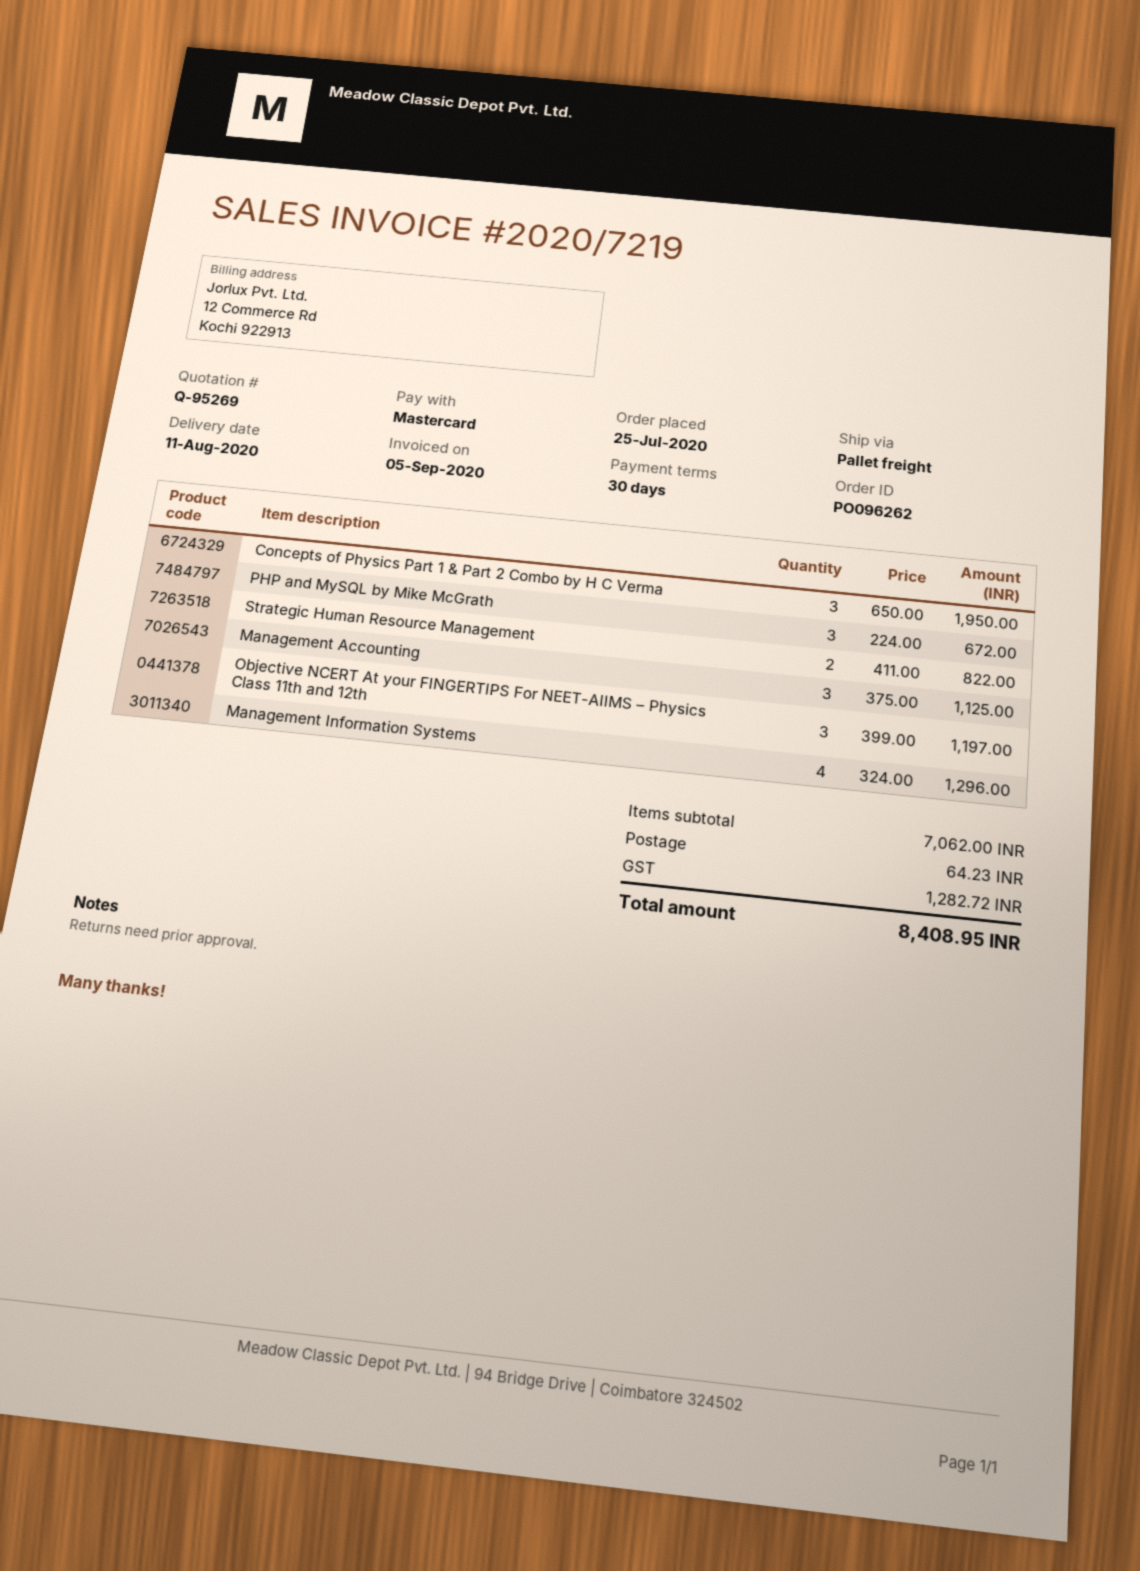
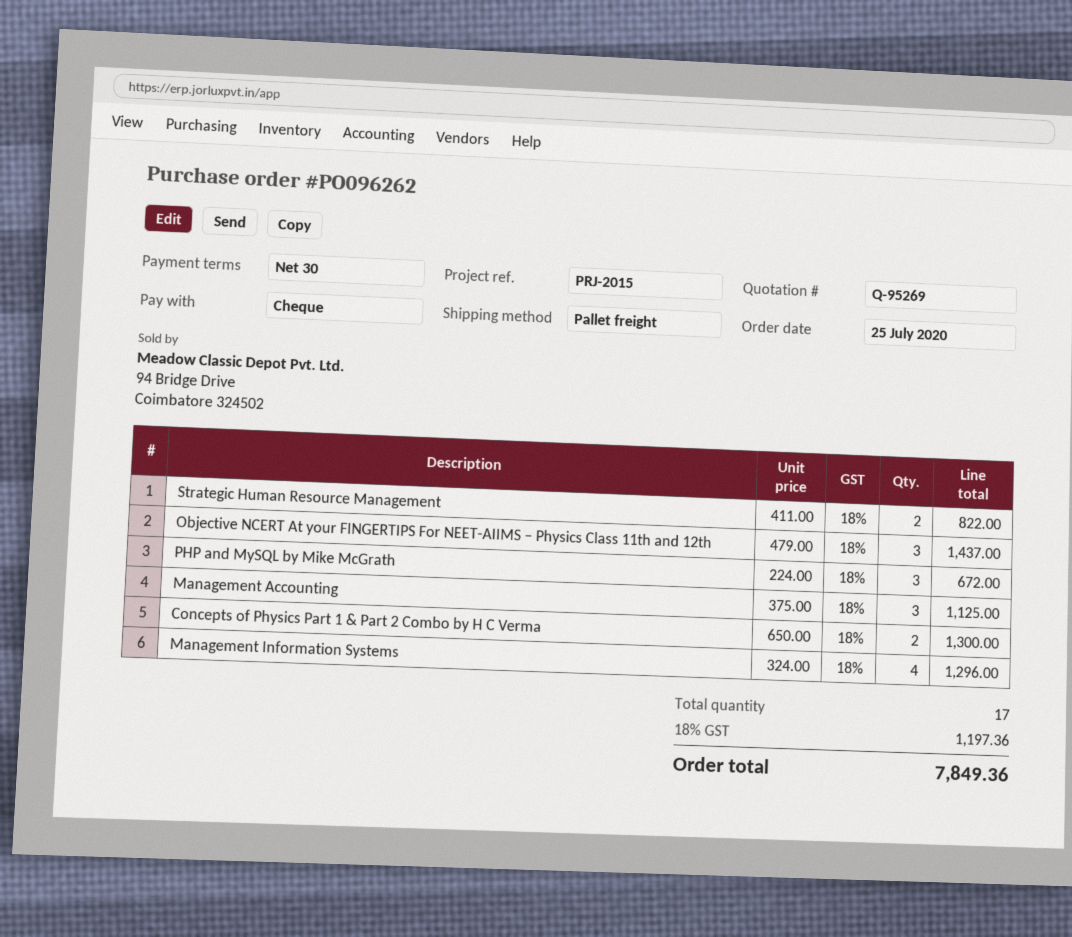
payment method: Mastercard -> cheque
Concepts of Physics Part 1 & Part 2 Combo by H C Verma: 3 x 650.00 = 1950.00 -> 2 x 650.00 = 1300.00
Objective NCERT At your FINGERTIPS For NEET-AIIMS – Physics Class 11th and 12th: 3 x 399.00 = 1197.00 -> 3 x 479.00 = 1437.00
shipping: 64.23 -> none
tax: 1282.72 -> 1197.36
total: 8408.95 -> 7849.36

